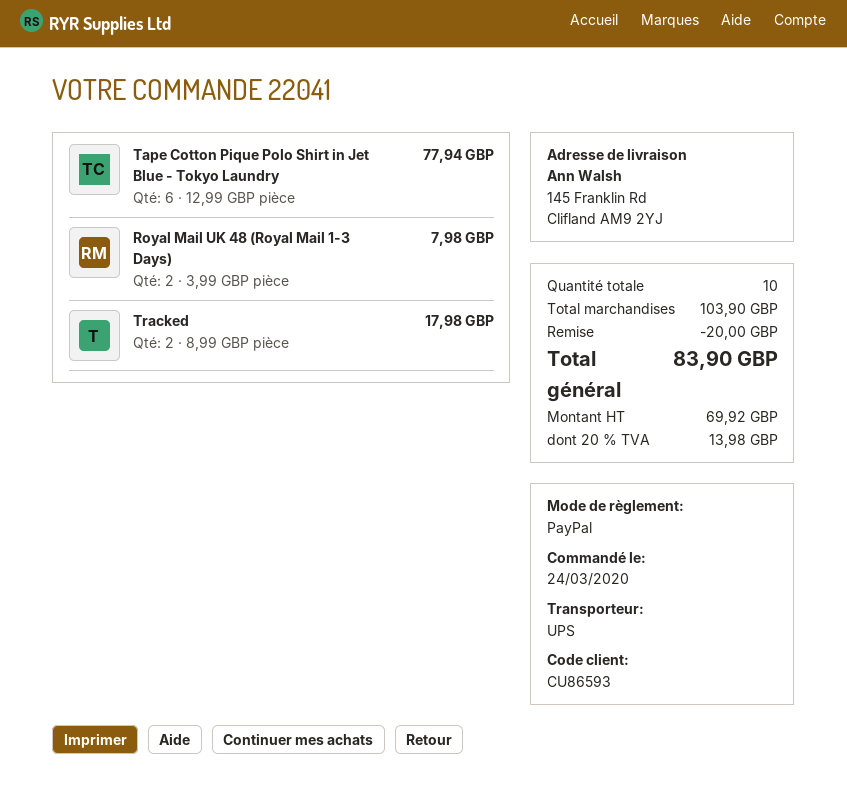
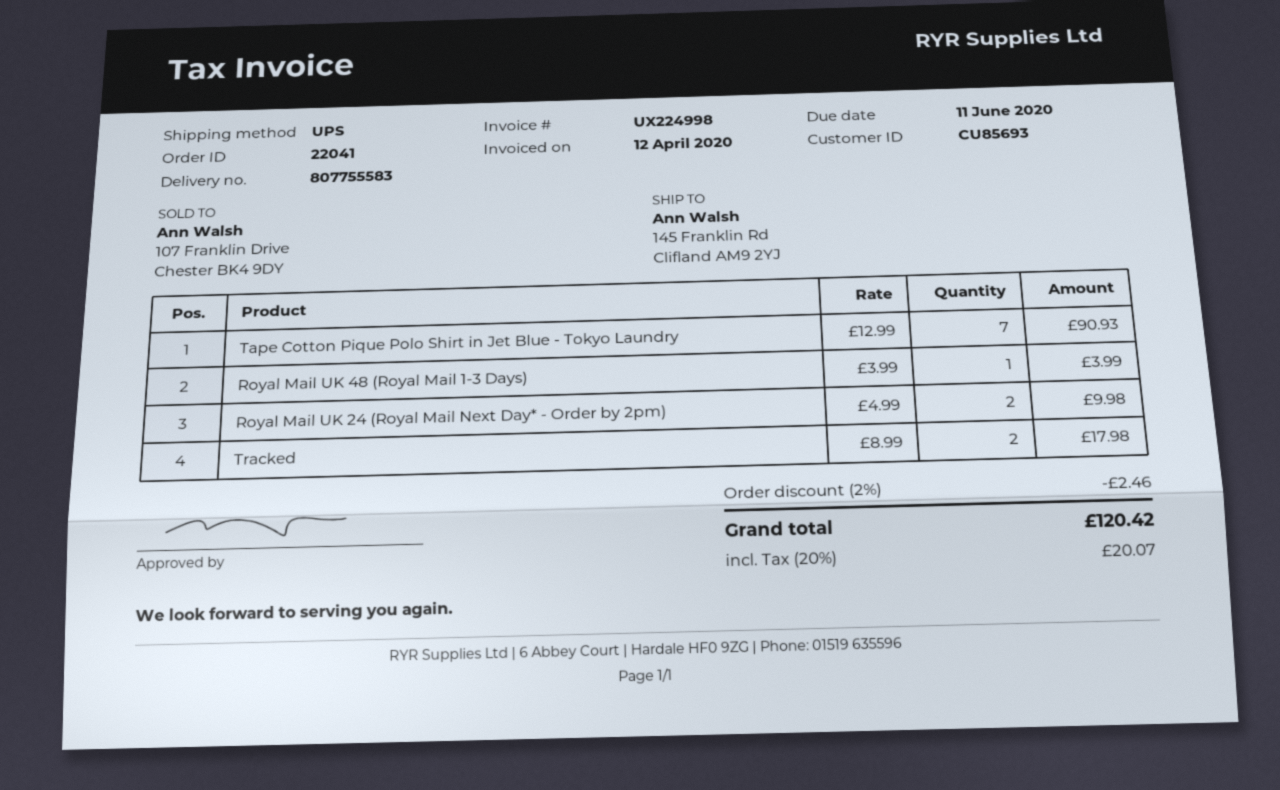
customer number: CU86593 -> CU85693
Tape Cotton Pique Polo Shirt in Jet Blue - Tokyo Laundry: 6 x 12.99 = 77.94 -> 7 x 12.99 = 90.93
Royal Mail UK 48 (Royal Mail 1-3 Days): 2 x 3.99 = 7.98 -> 1 x 3.99 = 3.99
Royal Mail UK 24 (Royal Mail Next Day* - Order by 2pm): none -> 2 x 4.99 = 9.98
discount: 20.00 -> 2.46
tax: 20% = 13.98 -> 20% = 20.07
total: 83.90 -> 120.42

